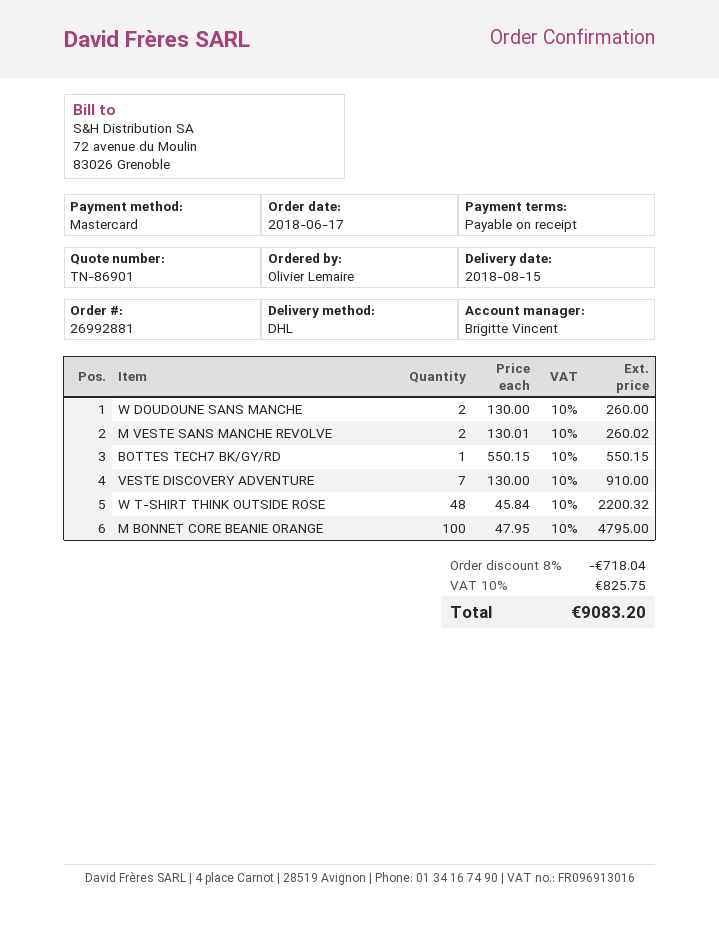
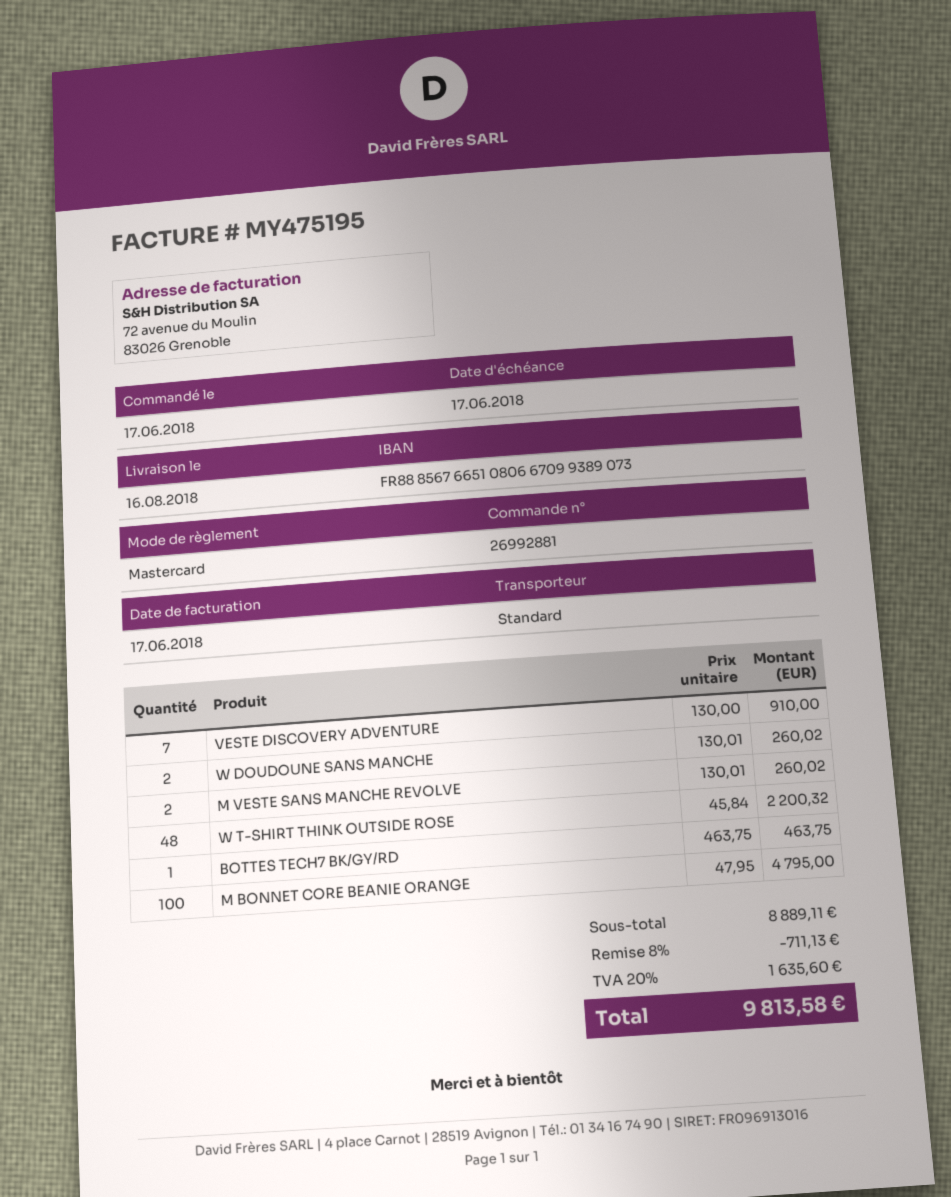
delivery date: 2018-08-15 -> 2018-08-16
shipping method: DHL -> standard
W DOUDOUNE SANS MANCHE: 2 x 130.00 = 260.00 -> 2 x 130.01 = 260.02
BOTTES TECH7 BK/GY/RD: 1 x 550.15 = 550.15 -> 1 x 463.75 = 463.75
discount: 8% = 718.04 -> 8% = 711.13
tax: 10% = 825.75 -> 20% = 1635.60
total: 9083.20 -> 9813.58

